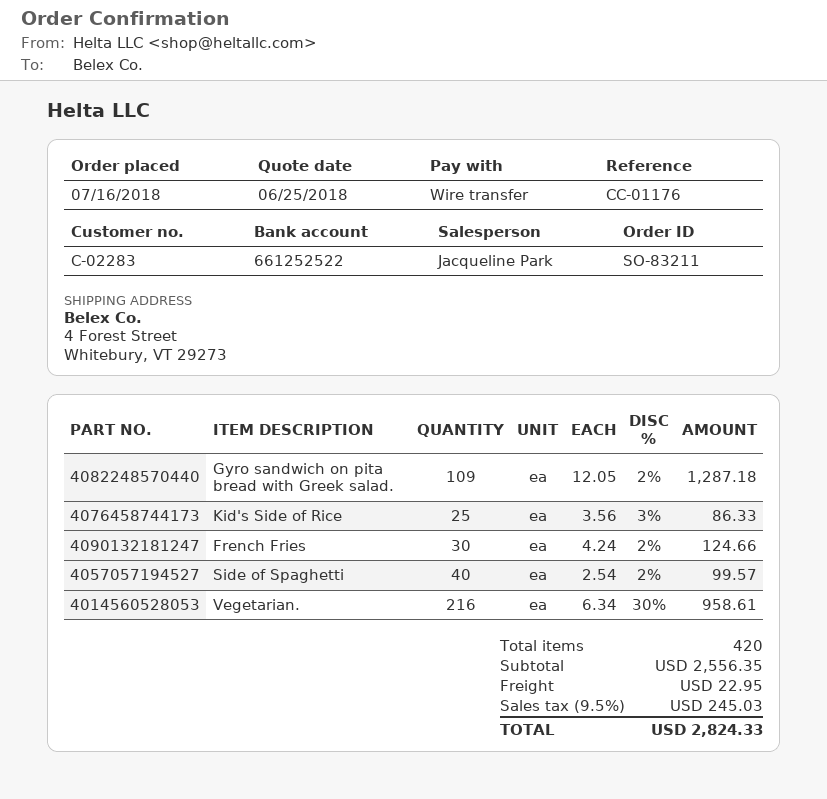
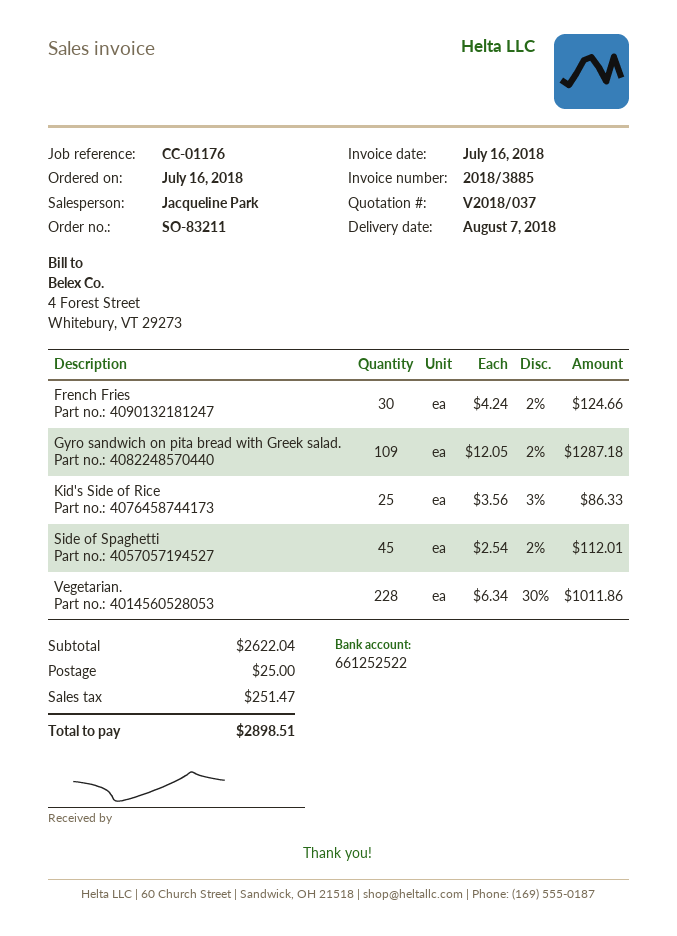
Side of Spaghetti: 40 x 2.54 - 2% = 99.57 -> 45 x 2.54 - 2% = 112.01
Vegetarian.: 216 x 6.34 - 30% = 958.61 -> 228 x 6.34 - 30% = 1011.86
subtotal: 2556.35 -> 2622.04
shipping: 22.95 -> 25.00
tax: 245.03 -> 251.47
total: 2824.33 -> 2898.51

